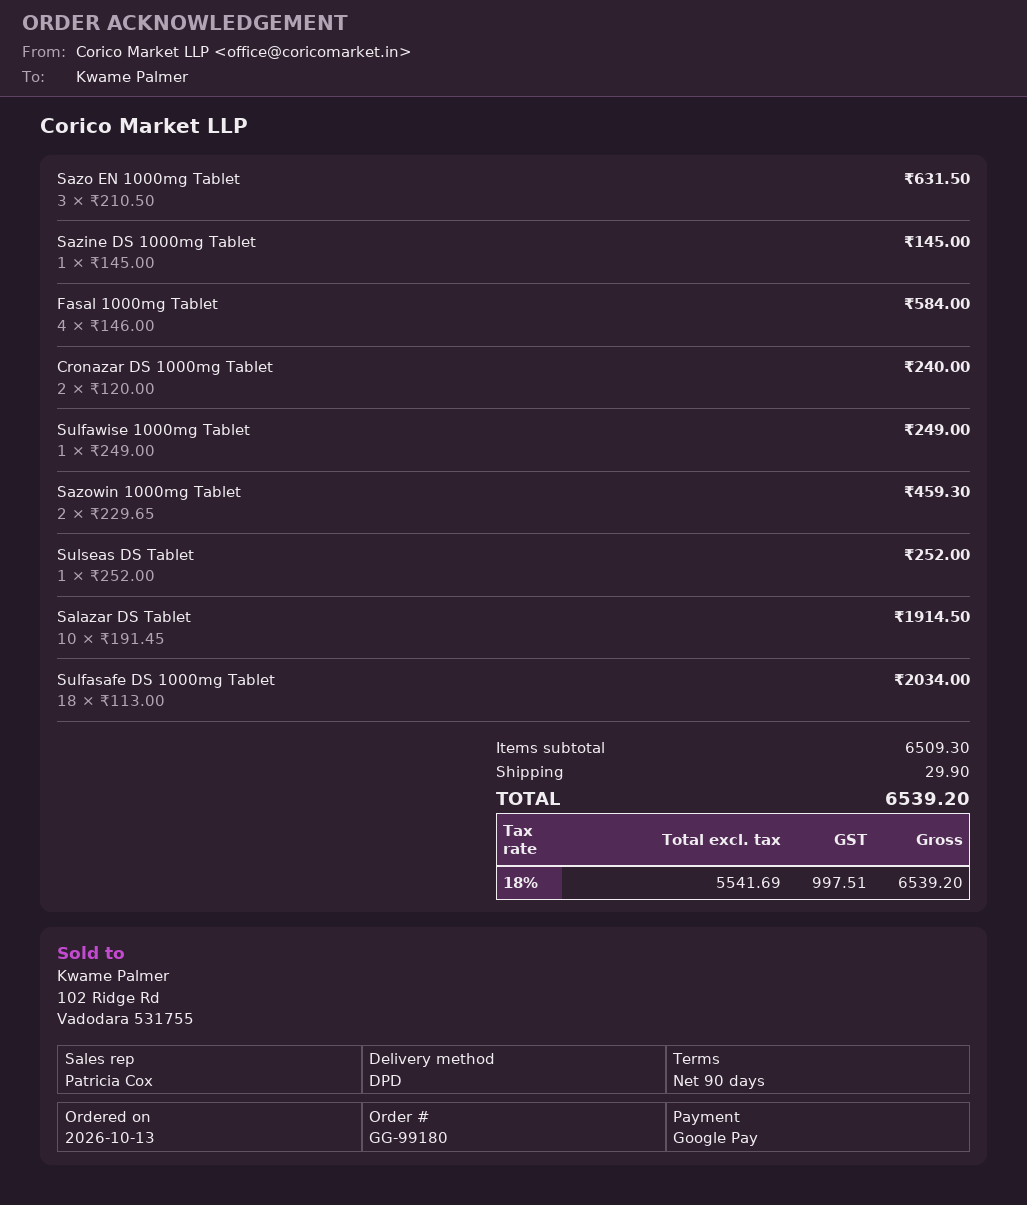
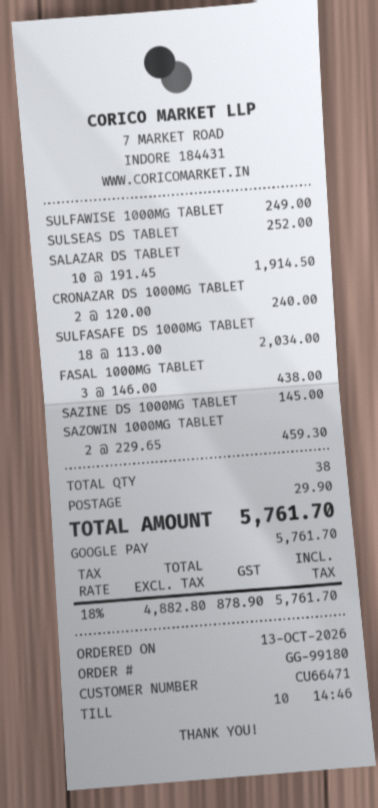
Sazo EN 1000mg Tablet: 3 x 210.50 = 631.50 -> none
Fasal 1000mg Tablet: 4 x 146.00 = 584.00 -> 3 x 146.00 = 438.00
net: 5541.69 -> 4882.80
tax: 18% = 997.51 -> 18% = 878.90
total: 6539.20 -> 5761.70

